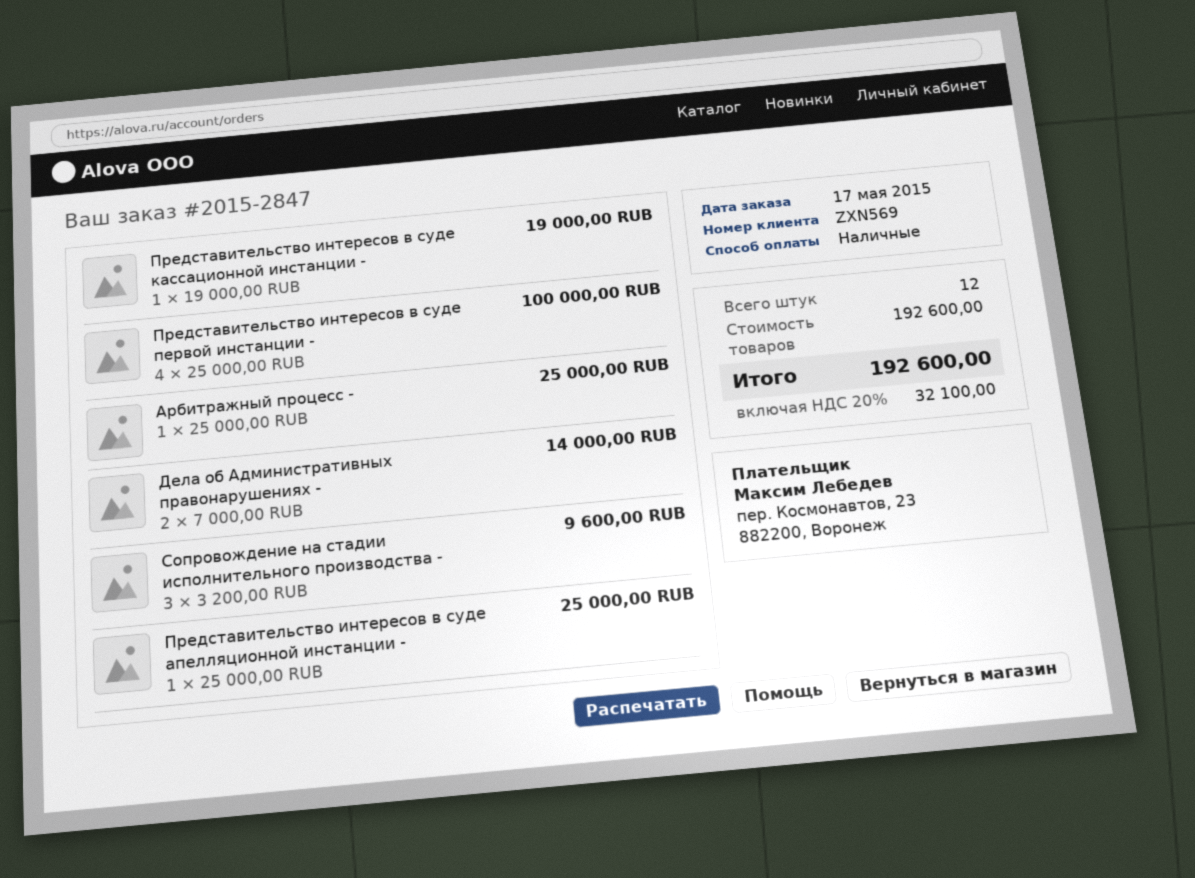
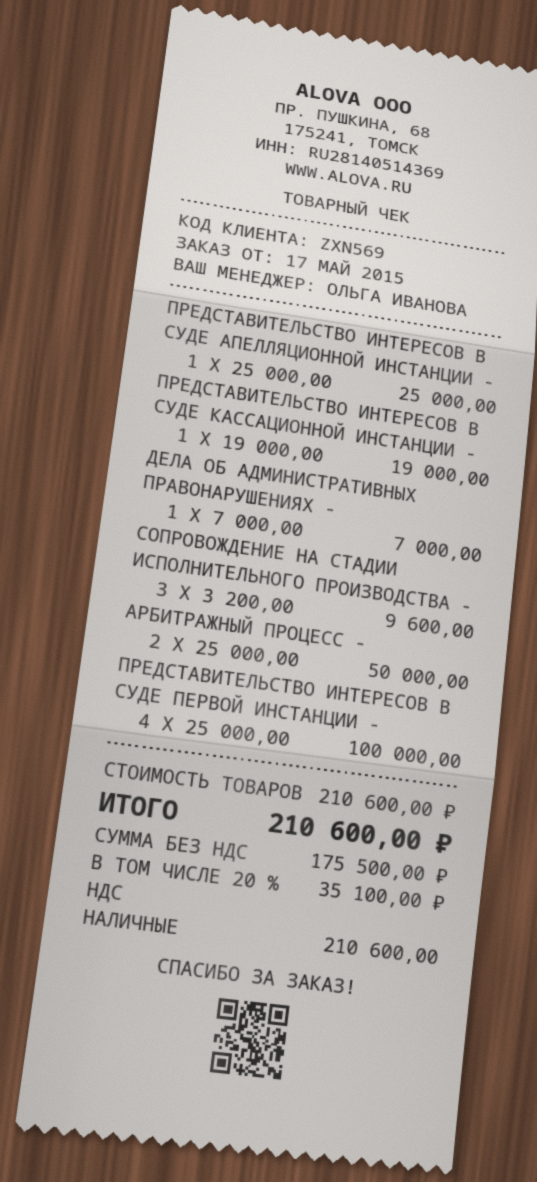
Арбитражный процесс -: 1 x 25000.00 = 25000.00 -> 2 x 25000.00 = 50000.00
Дела об Административных правонарушениях -: 2 x 7000.00 = 14000.00 -> 1 x 7000.00 = 7000.00
subtotal: 192600.00 -> 210600.00
tax: 20% = 32100.00 -> 20% = 35100.00
total: 192600.00 -> 210600.00

